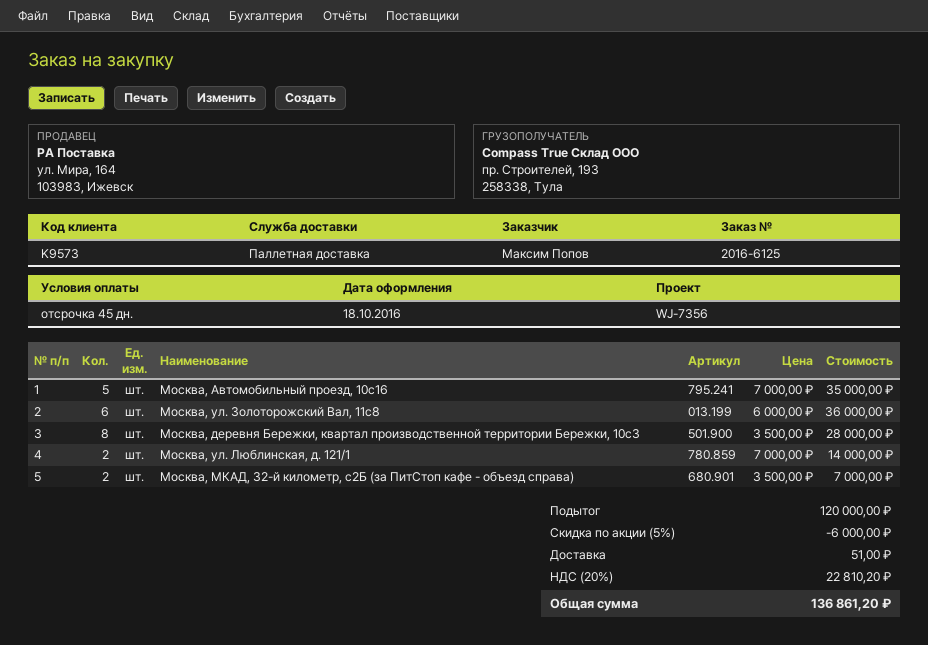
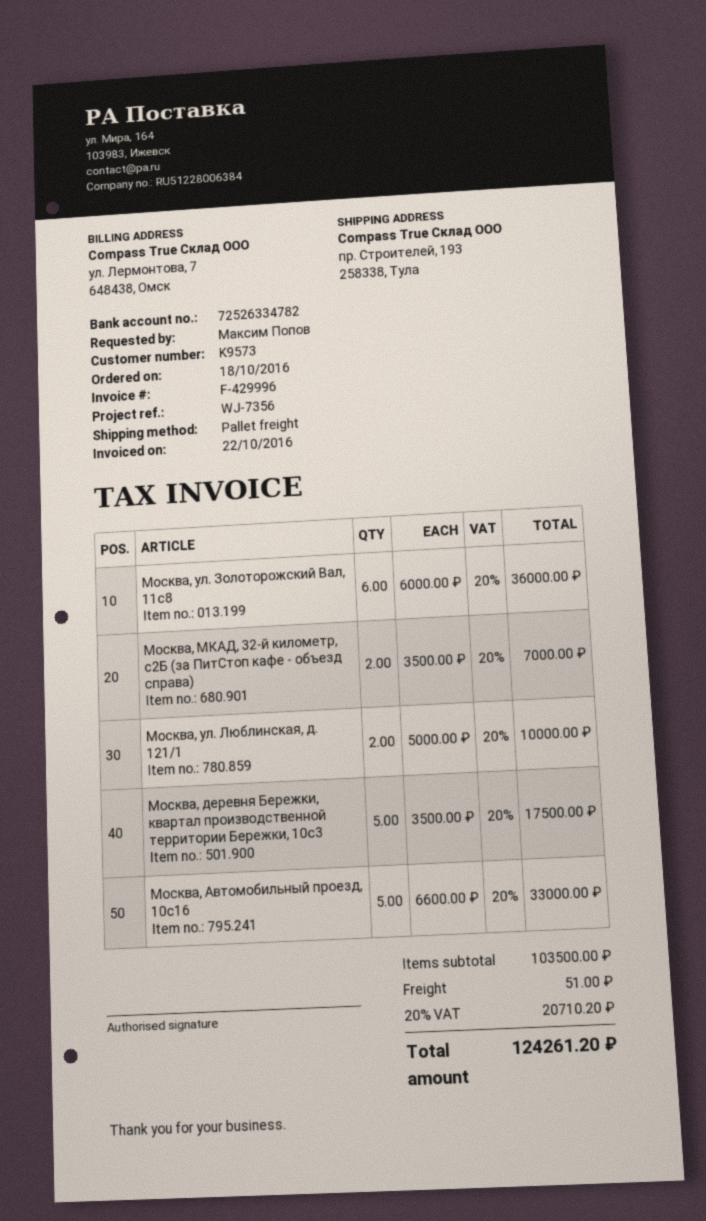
Москва, Автомобильный проезд, 10с16: 5 x 7000.00 = 35000.00 -> 5 x 6600.00 = 33000.00
Москва, деревня Бережки, квартал производственной территории Бережки, 10с3: 8 x 3500.00 = 28000.00 -> 5 x 3500.00 = 17500.00
Москва, ул. Люблинская, д. 121/1: 2 x 7000.00 = 14000.00 -> 2 x 5000.00 = 10000.00
subtotal: 120000.00 -> 103500.00
discount: 5% = 6000.00 -> none
tax: 20% = 22810.20 -> 20% = 20710.20
total: 136861.20 -> 124261.20

